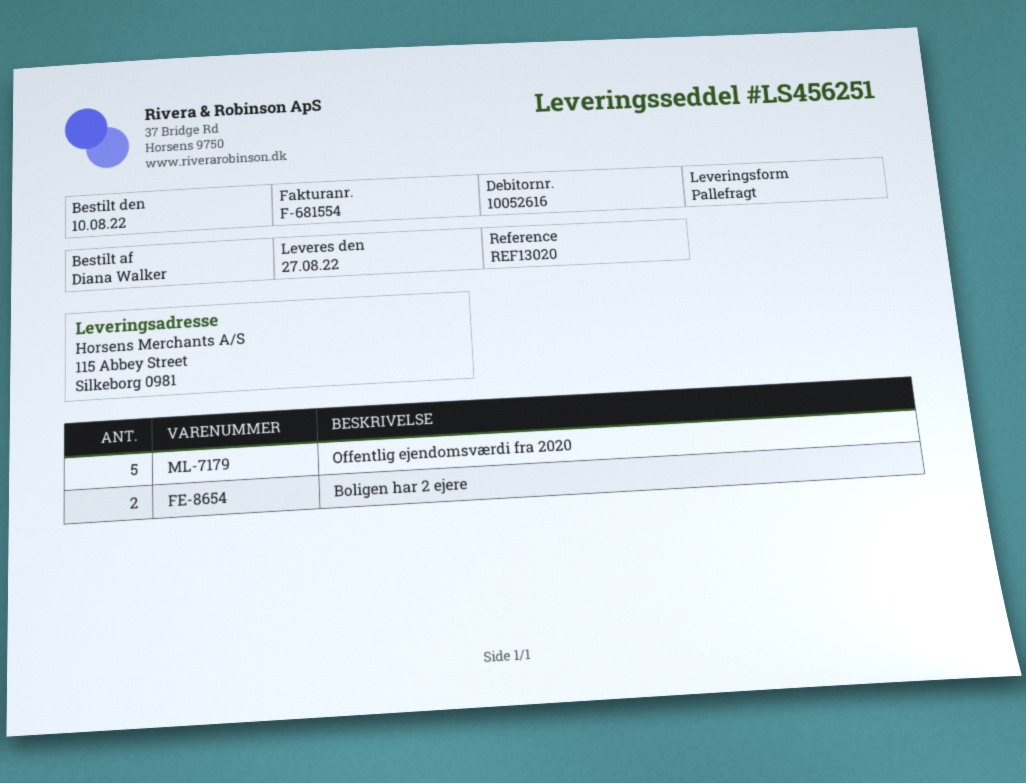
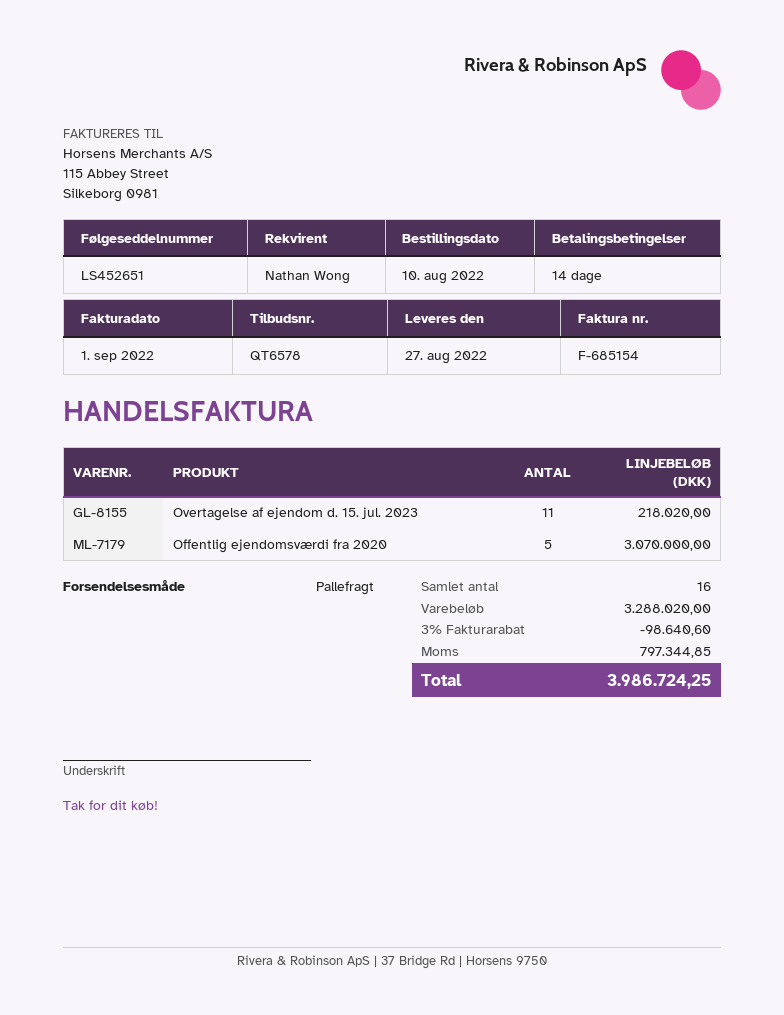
delivery note number: LS456251 -> LS452651
invoice number: F-681554 -> F-685154
ordered by: Diana Walker -> Nathan Wong
Boligen har 2 ejere: 2 -> none
Overtagelse af ejendom d. 15. jul. 2023: none -> 11

